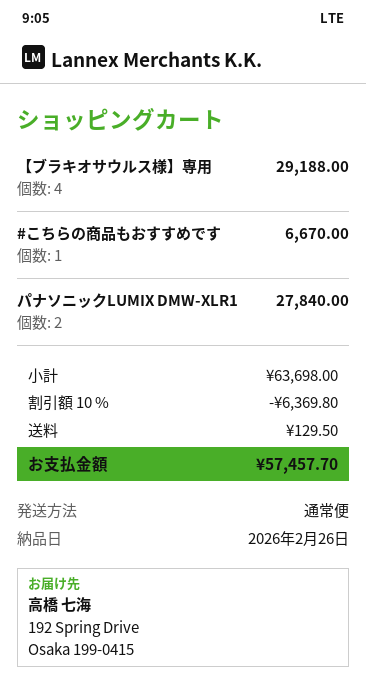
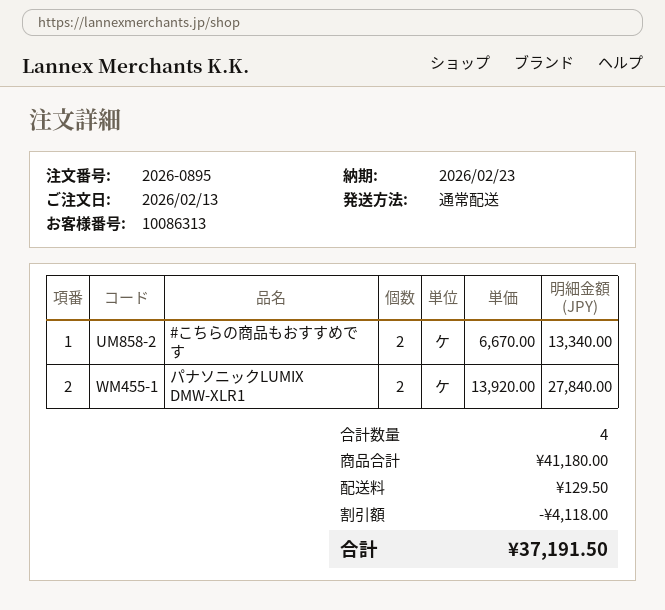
delivery date: 2026-02-26 -> 2026-02-23
【ブラキオサウルス様】専用: 4 for 29188.00 -> none
#こちらの商品もおすすめです: 1 for 6670.00 -> 2 for 13340.00
subtotal: 63698.00 -> 41180.00
discount: 6369.80 -> 4118.00
total: 57457.70 -> 37191.50

